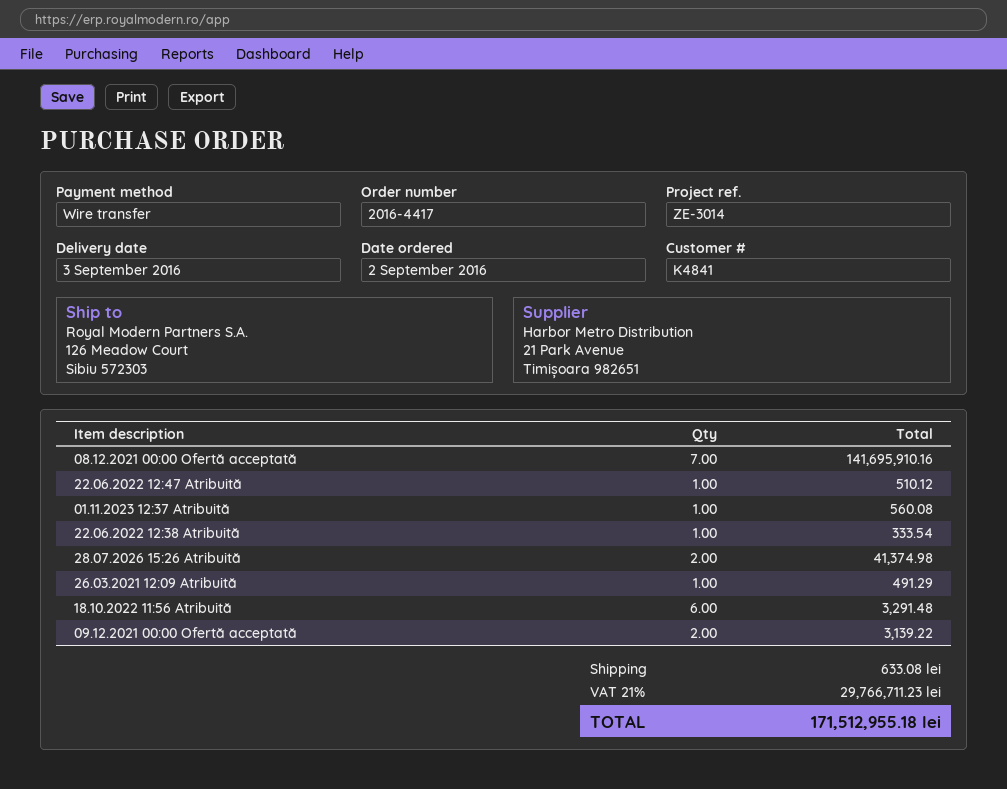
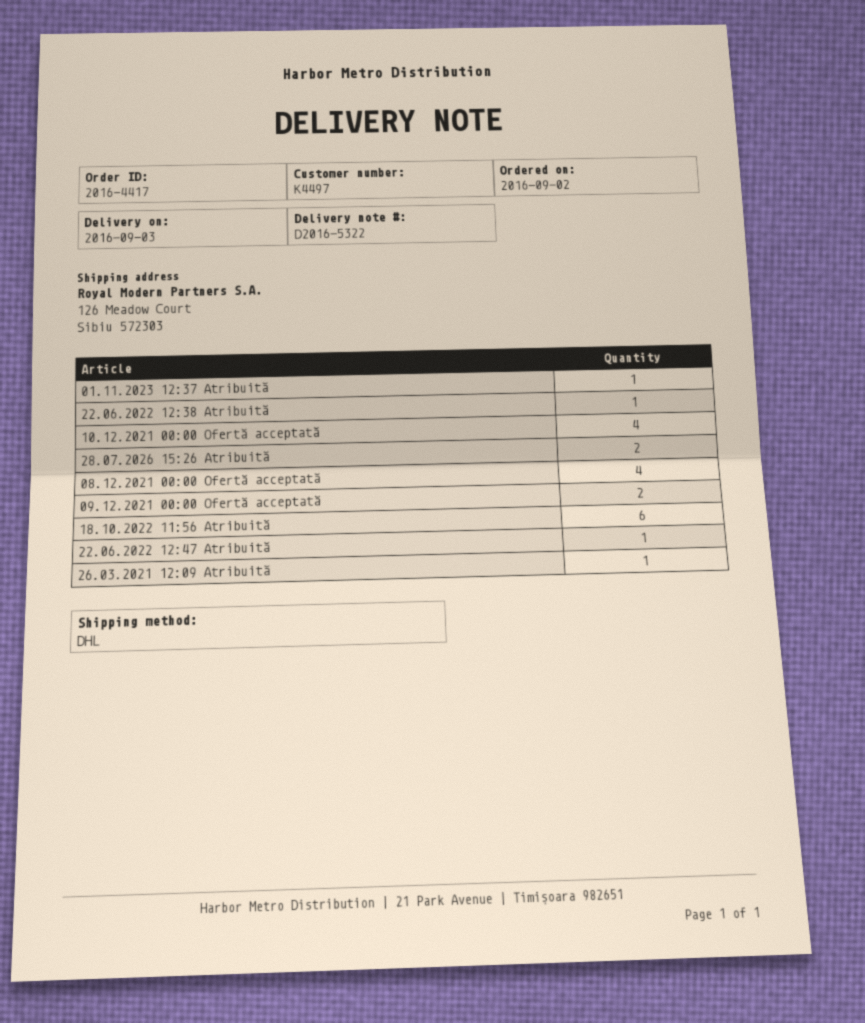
customer number: K4841 -> K4497
08.12.2021 00:00 Ofertă acceptată: 7 -> 4
10.12.2021 00:00 Ofertă acceptată: none -> 4

